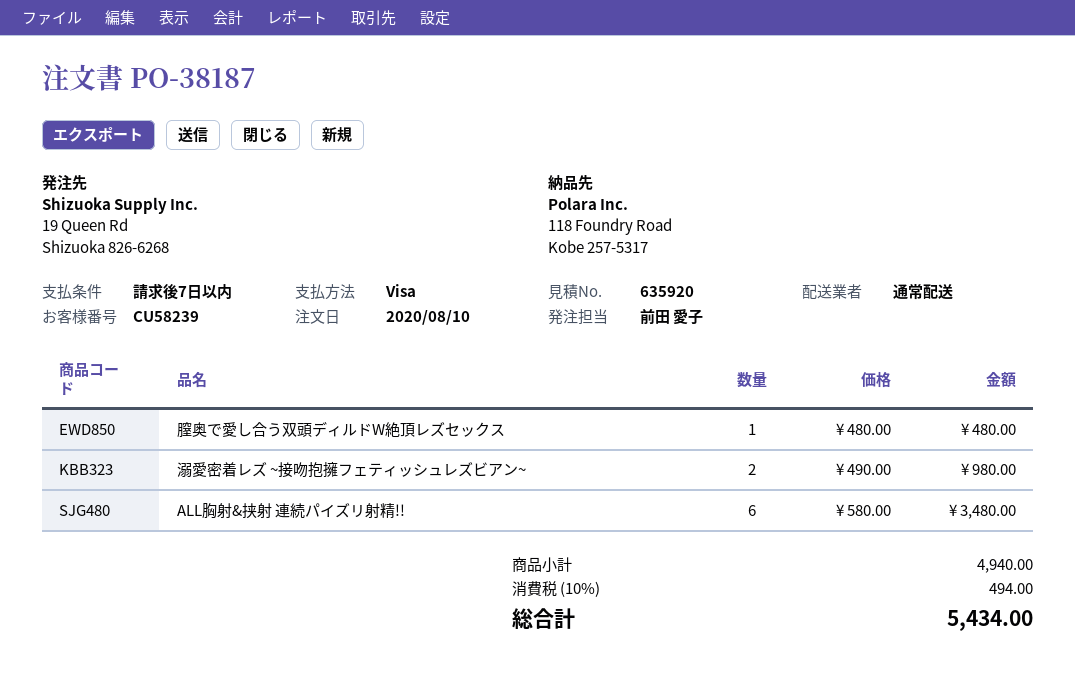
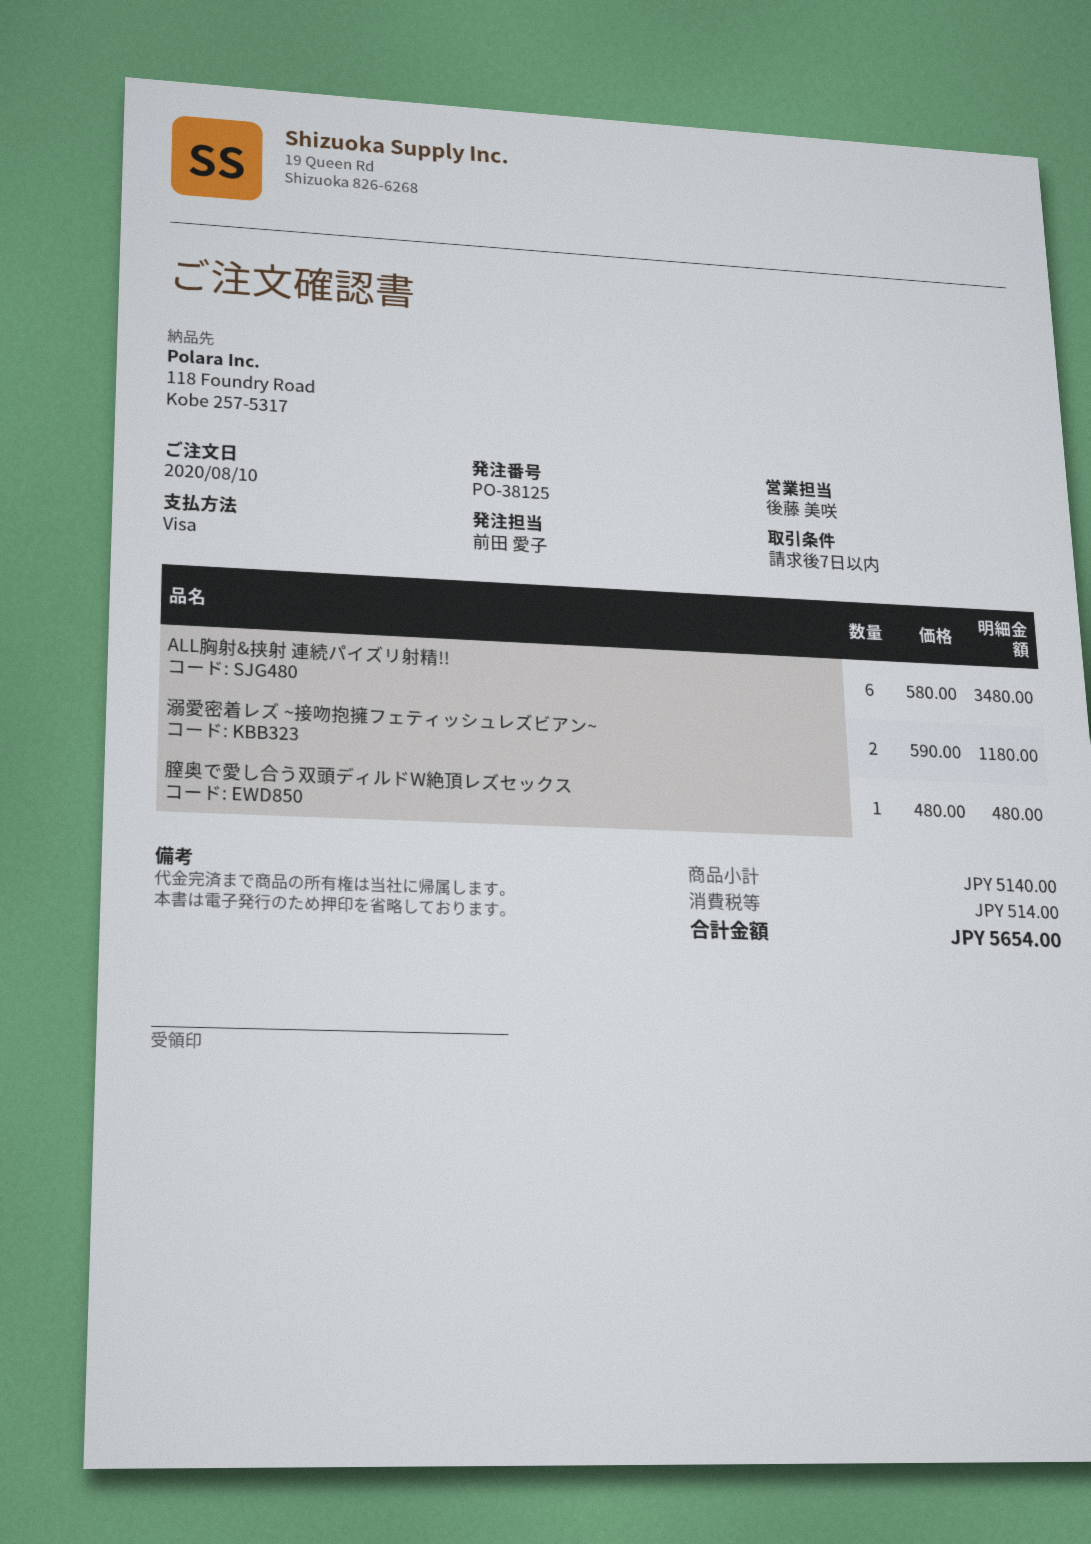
order number: PO-38187 -> PO-38125
溺愛密着レズ ~接吻抱擁フェティッシュレズビアン~: 2 x 490.00 = 980.00 -> 2 x 590.00 = 1180.00
subtotal: 4940.00 -> 5140.00
tax: 494.00 -> 514.00
total: 5434.00 -> 5654.00

